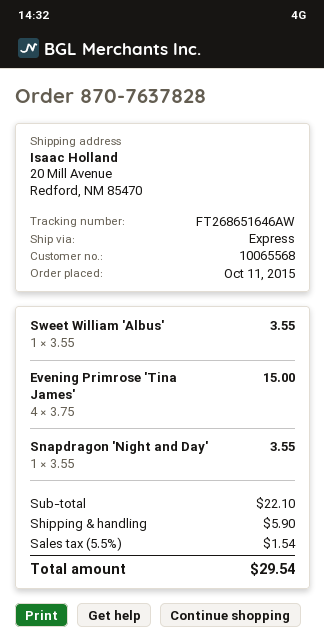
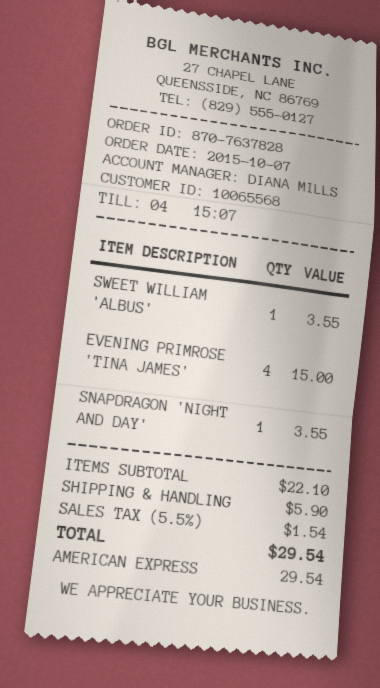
order date: 2015-10-11 -> 2015-10-07

